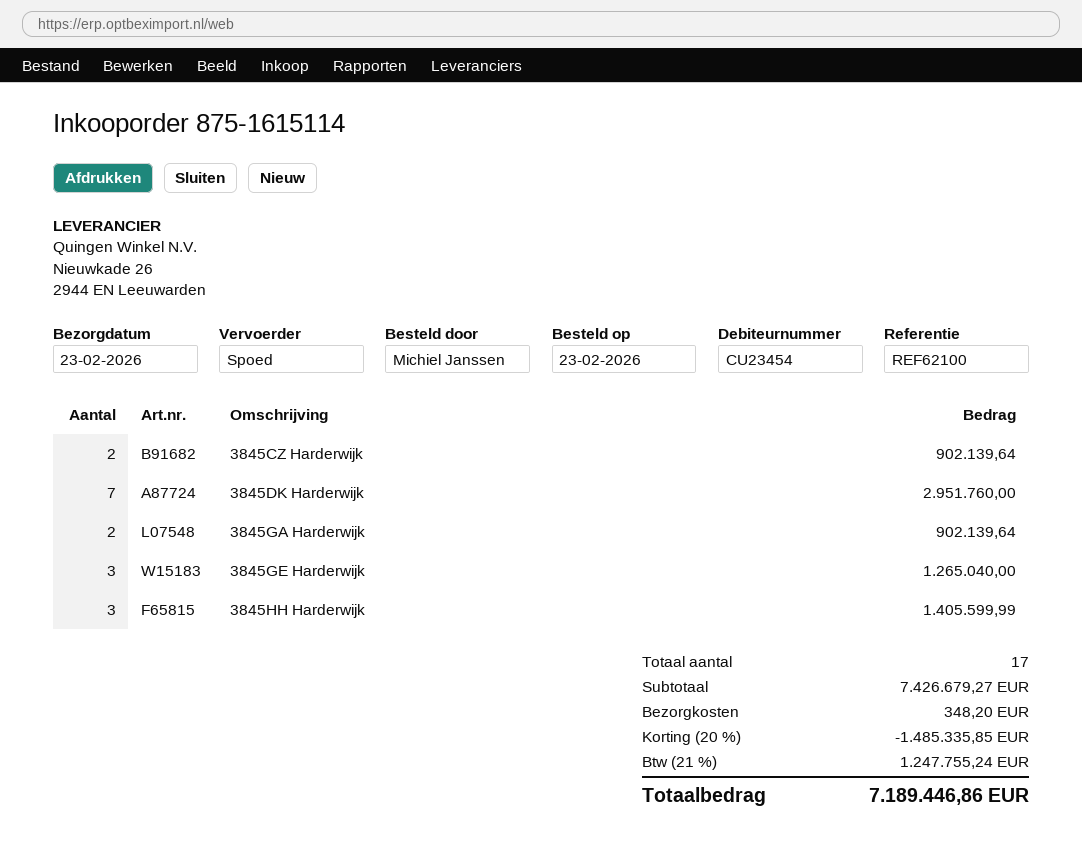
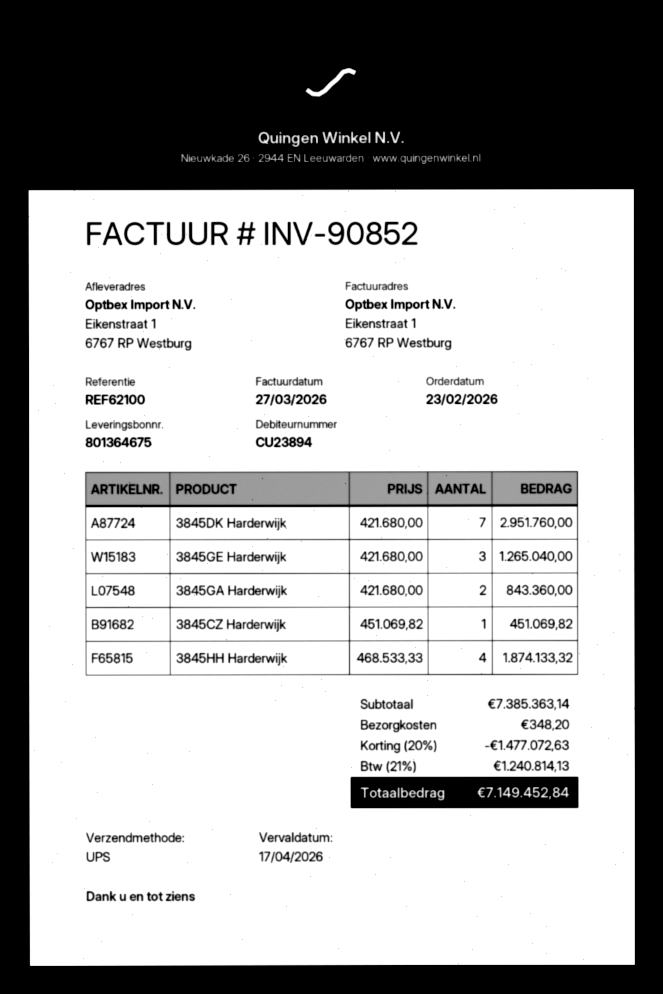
customer number: CU23454 -> CU23894
shipping method: express -> UPS
3845CZ Harderwijk: 2 for 902139.64 -> 1 for 451069.82
3845GA Harderwijk: 2 for 902139.64 -> 2 for 843360.00
3845HH Harderwijk: 3 for 1405599.99 -> 4 for 1874133.32
subtotal: 7426679.27 -> 7385363.14
discount: 20% = 1485335.85 -> 20% = 1477072.63
tax: 21% = 1247755.24 -> 21% = 1240814.13
total: 7189446.86 -> 7149452.84

